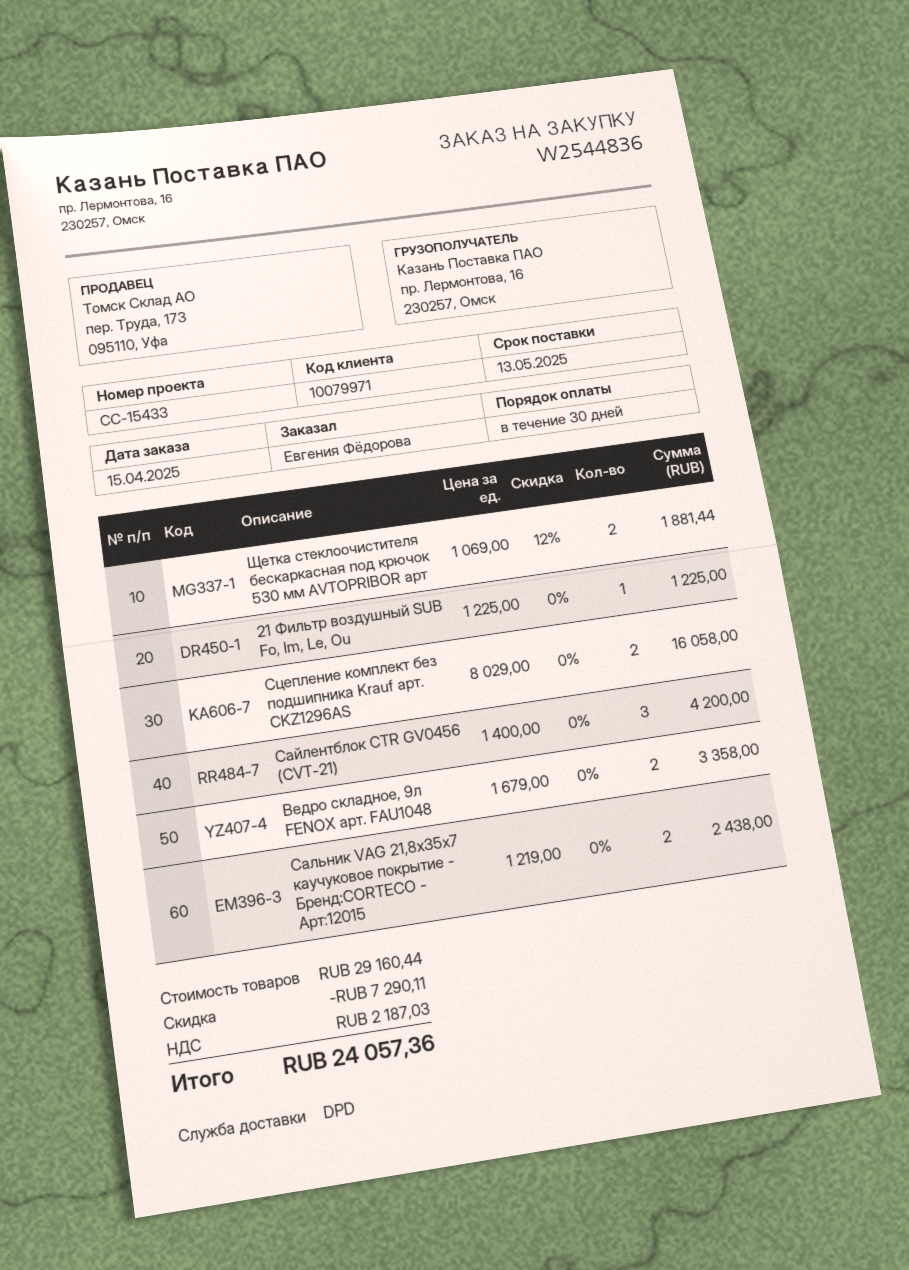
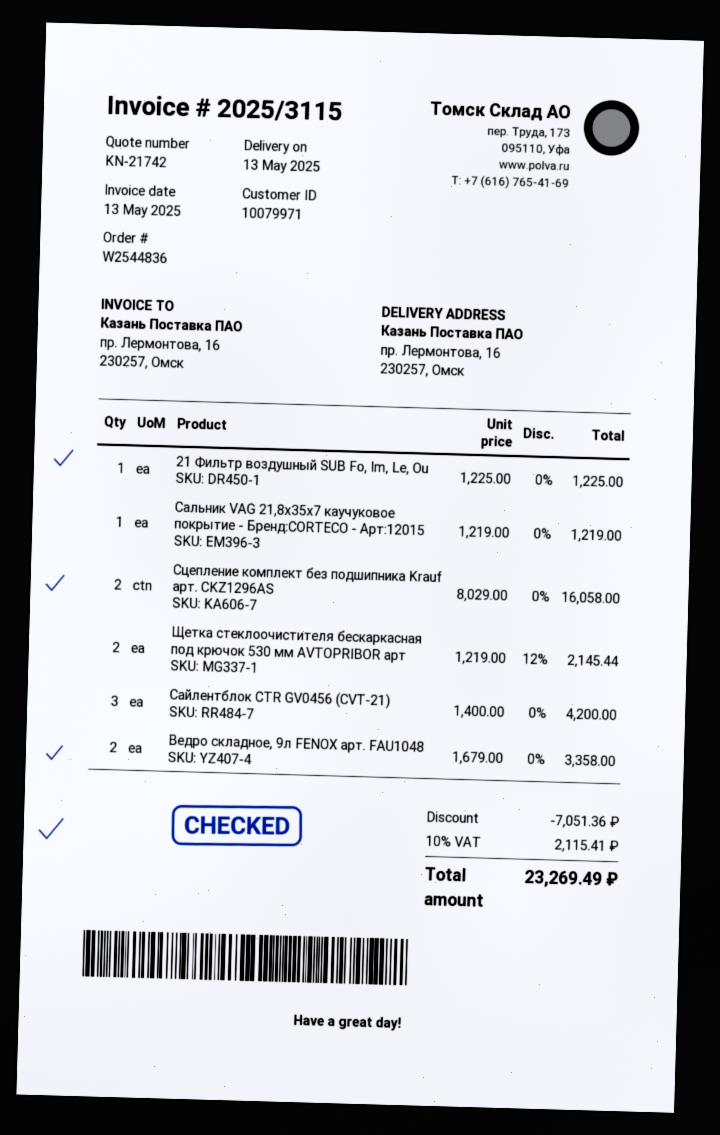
Щетка стеклоочистителя бескаркасная под крючок 530 мм AVTOPRIBOR арт: 2 x 1069.00 - 12% = 1881.44 -> 2 x 1219.00 - 12% = 2145.44
Сальник VAG 21,8x35x7 каучуковое покрытие - Бренд:CORTECO - Арт:12015: 2 x 1219.00 = 2438.00 -> 1 x 1219.00 = 1219.00
discount: 7290.11 -> 7051.36
tax: 2187.03 -> 2115.41
total: 24057.36 -> 23269.49

